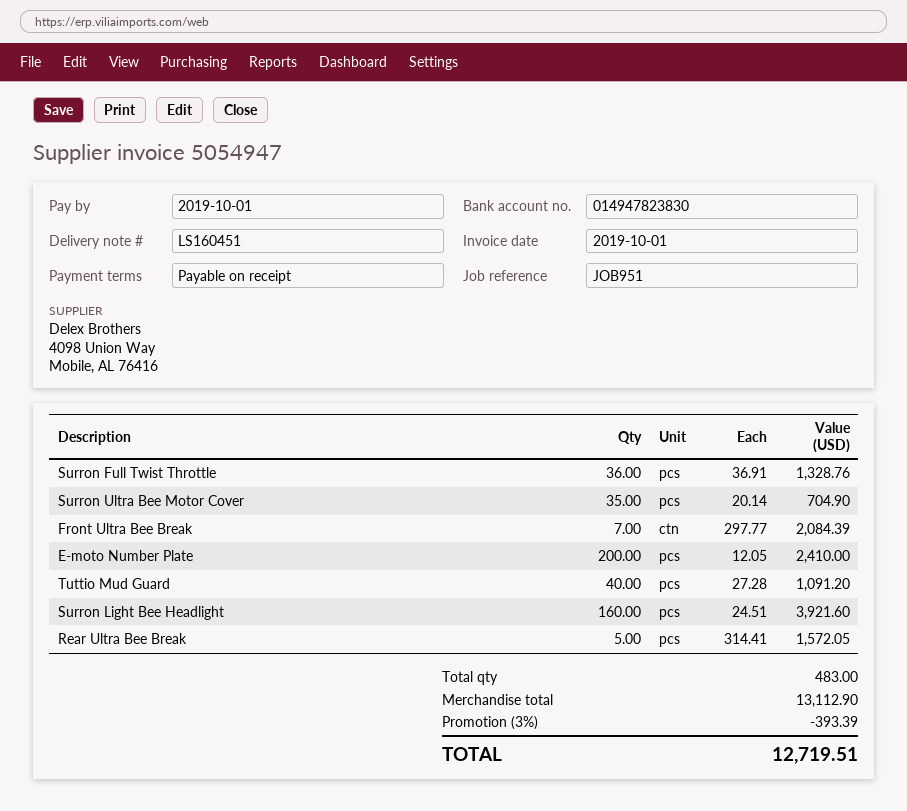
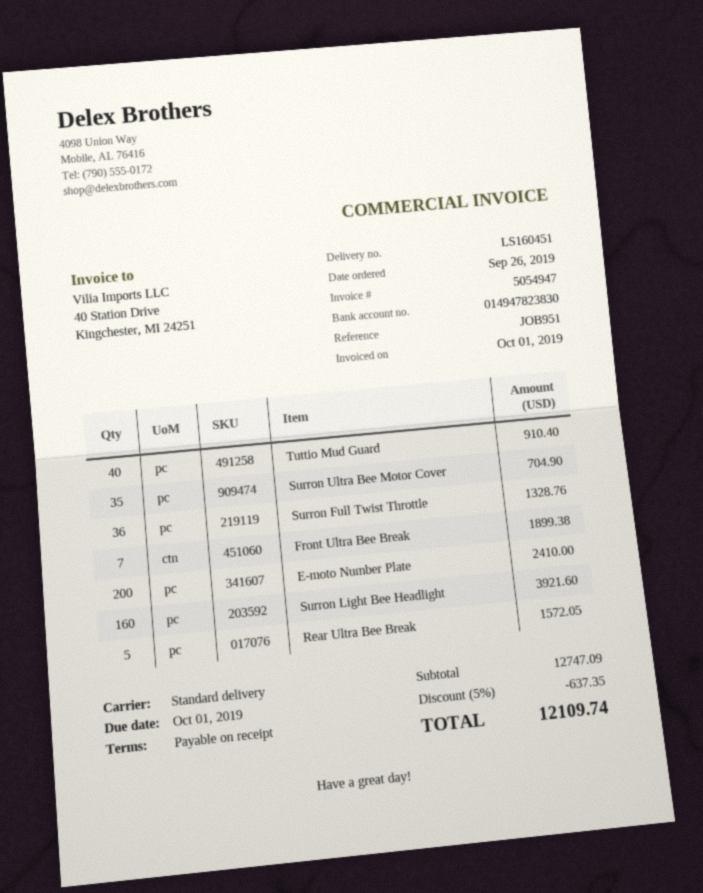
Front Ultra Bee Break: 7 for 2084.39 -> 7 for 1899.38
Tuttio Mud Guard: 40 for 1091.20 -> 40 for 910.40
subtotal: 13112.90 -> 12747.09
discount: 3% = 393.39 -> 5% = 637.35
total: 12719.51 -> 12109.74

